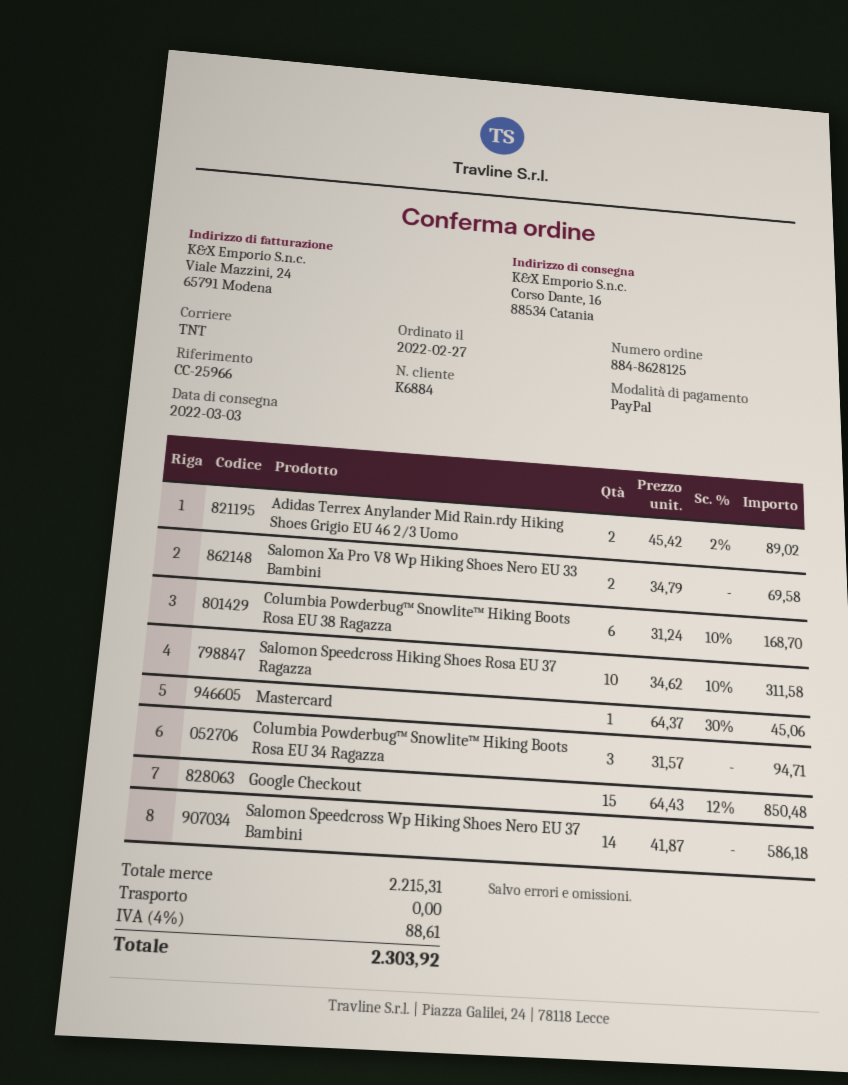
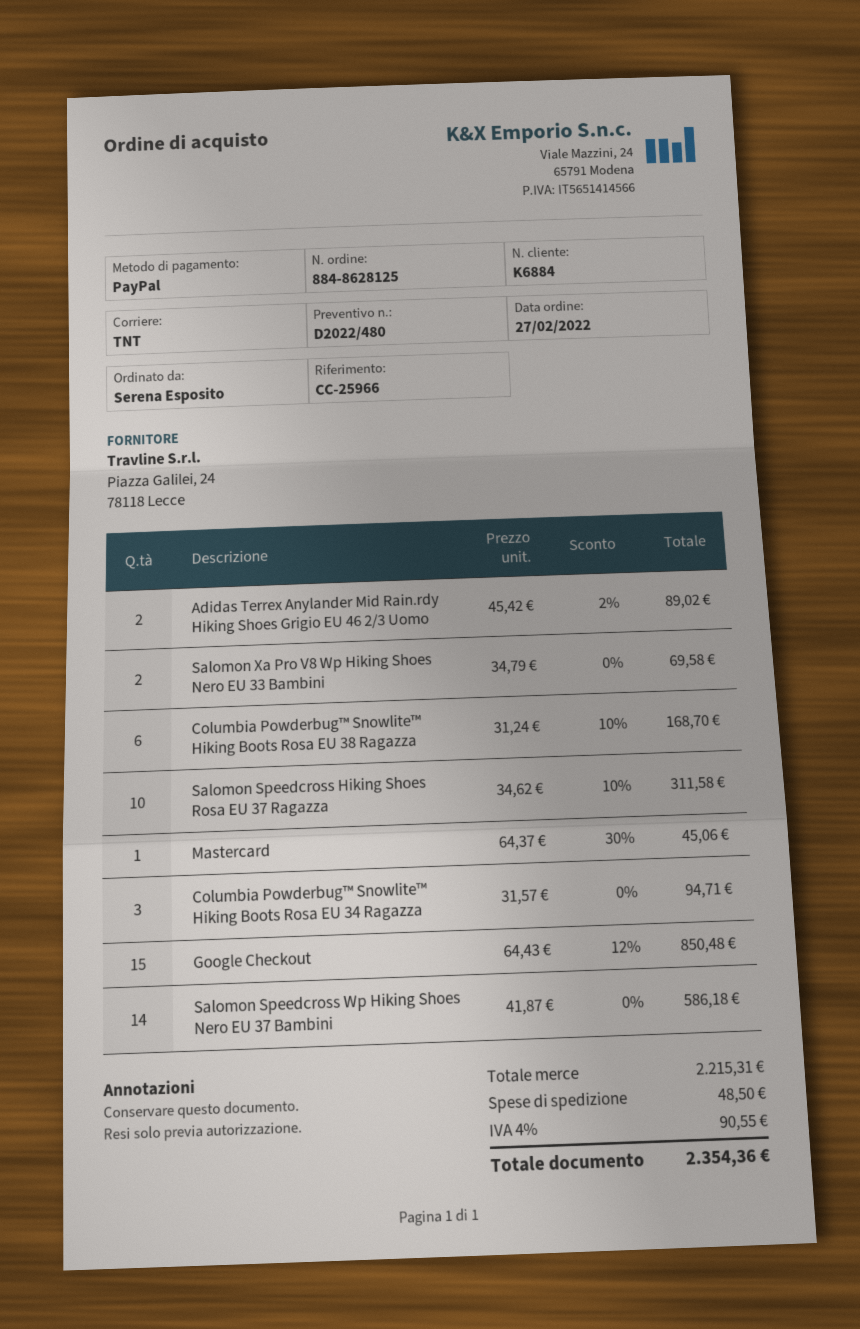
shipping: 0.00 -> 48.50
tax: 4% = 88.61 -> 4% = 90.55
total: 2303.92 -> 2354.36

